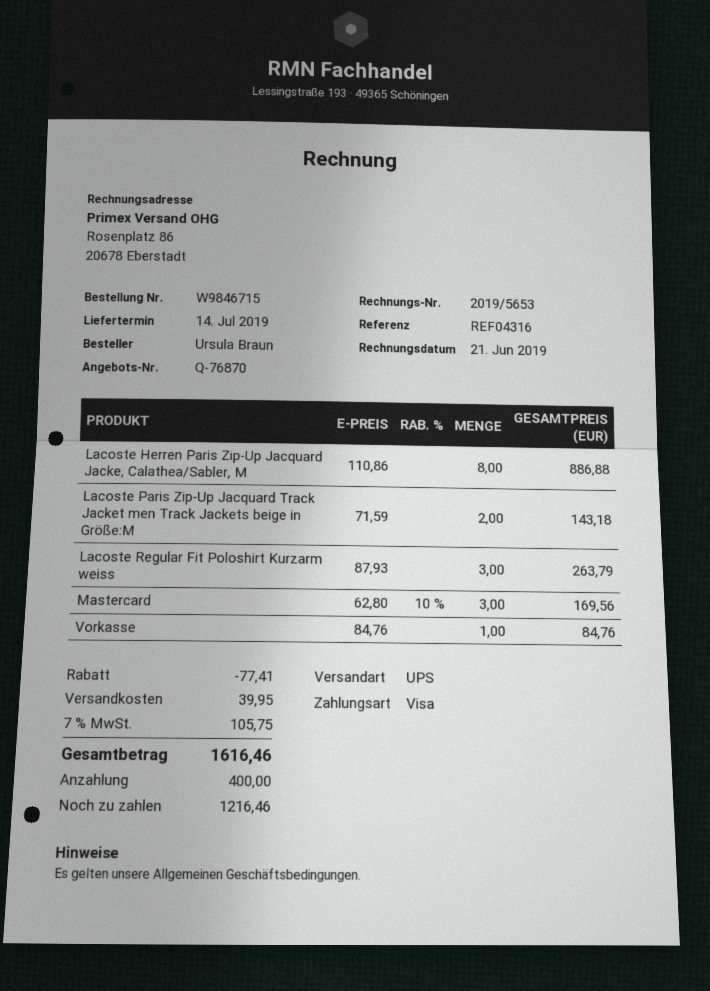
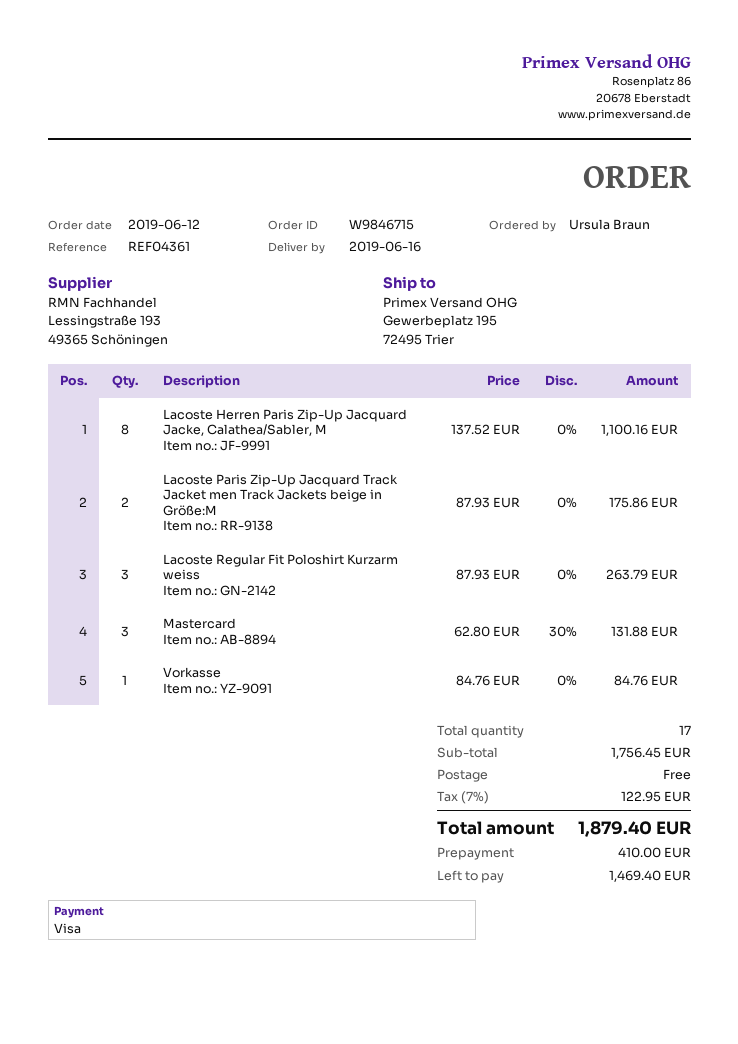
delivery date: 2019-07-14 -> 2019-06-16
reference: REF04316 -> REF04361
Lacoste Herren Paris Zip-Up Jacquard Jacke, Calathea/Sabler, M: 8 x 110.86 = 886.88 -> 8 x 137.52 = 1100.16
Lacoste Paris Zip-Up Jacquard Track Jacket men Track Jackets beige in Größe:M: 2 x 71.59 = 143.18 -> 2 x 87.93 = 175.86
Mastercard: 3 x 62.80 - 10% = 169.56 -> 3 x 62.80 - 30% = 131.88
discount: 77.41 -> none
shipping: 39.95 -> 0.00
tax: 7% = 105.75 -> 7% = 122.95
total: 1616.46 -> 1879.40
deposit: 400.00 -> 410.00
balance: 1216.46 -> 1469.40

